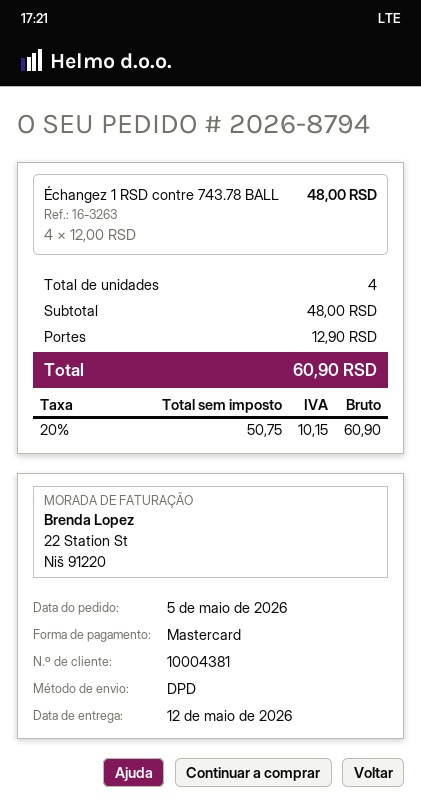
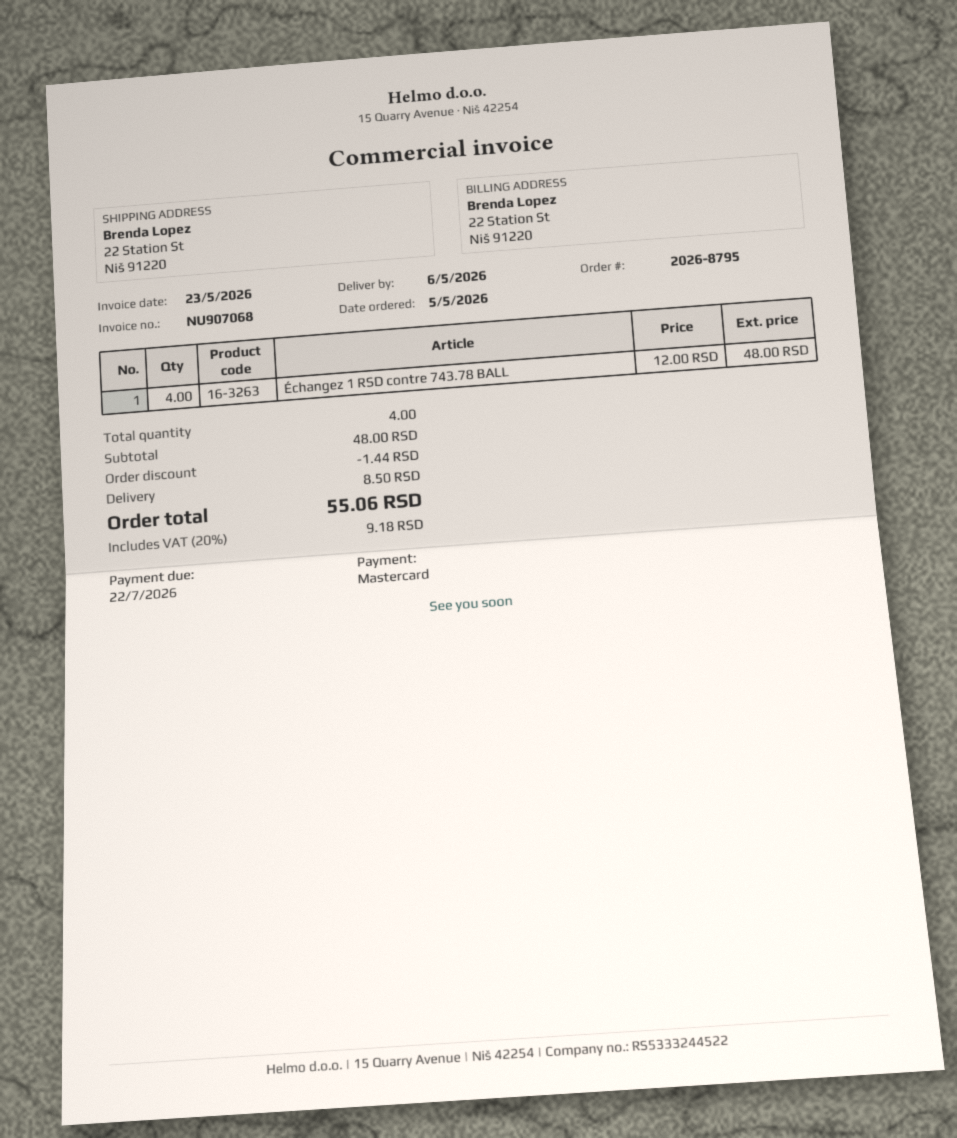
order number: 2026-8794 -> 2026-8795
delivery date: 2026-05-12 -> 2026-05-06
discount: none -> 1.44
shipping: 12.90 -> 8.50
tax: 20% = 10.15 -> 20% = 9.18
total: 60.90 -> 55.06

